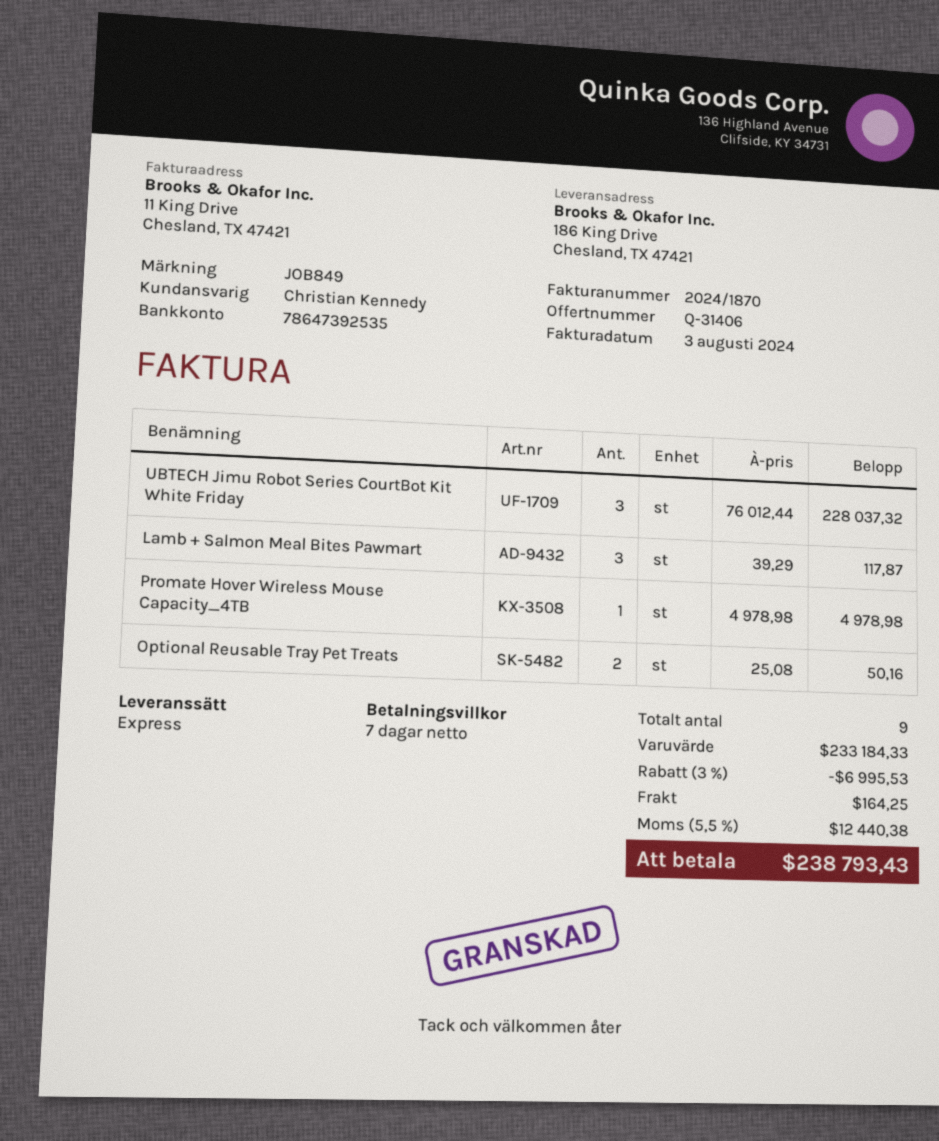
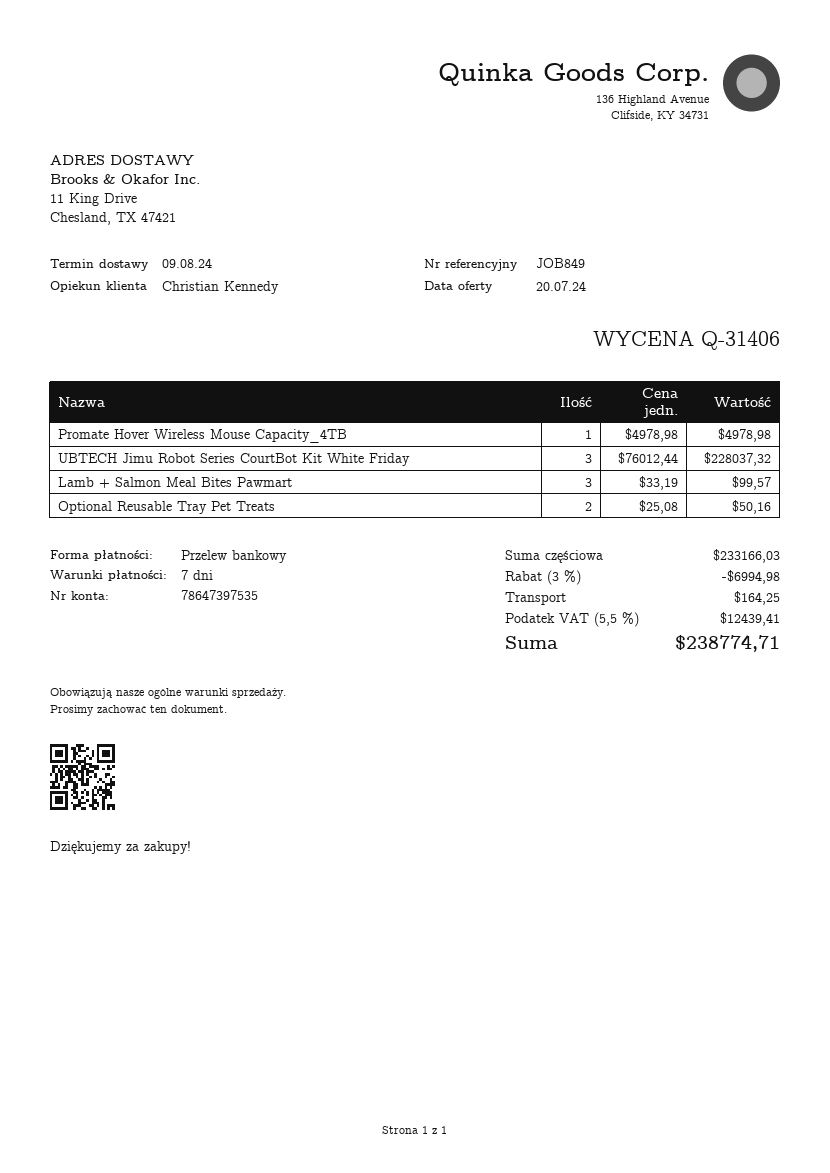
bank account: 78647392535 -> 78647397535
ship to: 186 King Drive, Chesland, TX 47421 -> 11 King Drive, Chesland, TX 47421
Lamb + Salmon Meal Bites Pawmart: 3 x 39.29 = 117.87 -> 3 x 33.19 = 99.57
subtotal: 233184.33 -> 233166.03
discount: 3% = 6995.53 -> 3% = 6994.98
tax: 5.5% = 12440.38 -> 5.5% = 12439.41
total: 238793.43 -> 238774.71

